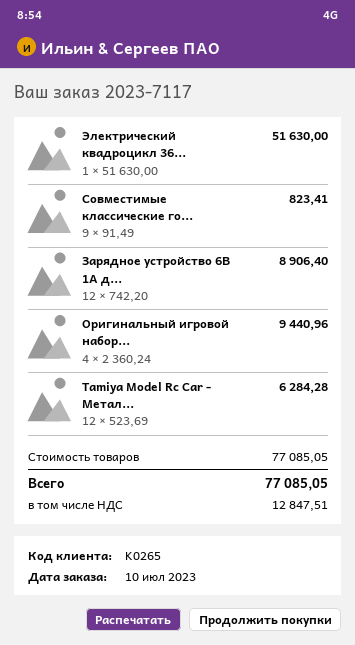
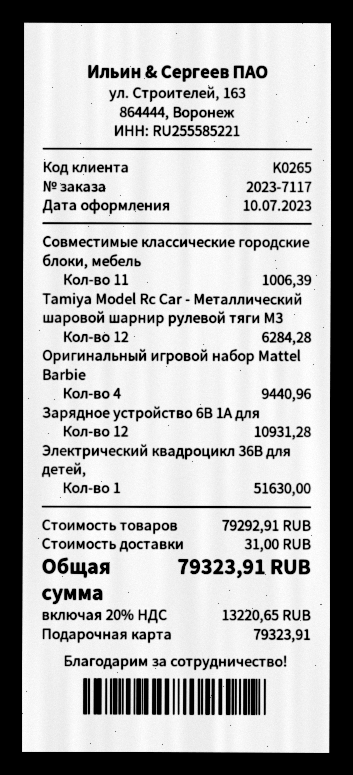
Совместимые классические го...: 9 for 823.41 -> 11 for 1006.39
Зарядное устройство 6В 1А д...: 12 for 8906.40 -> 12 for 10931.28
subtotal: 77085.05 -> 79292.91
shipping: none -> 31.00
tax: 12847.51 -> 13220.65
total: 77085.05 -> 79323.91

